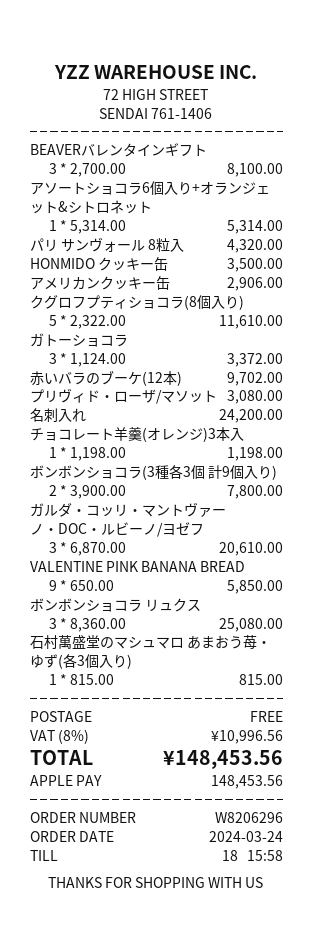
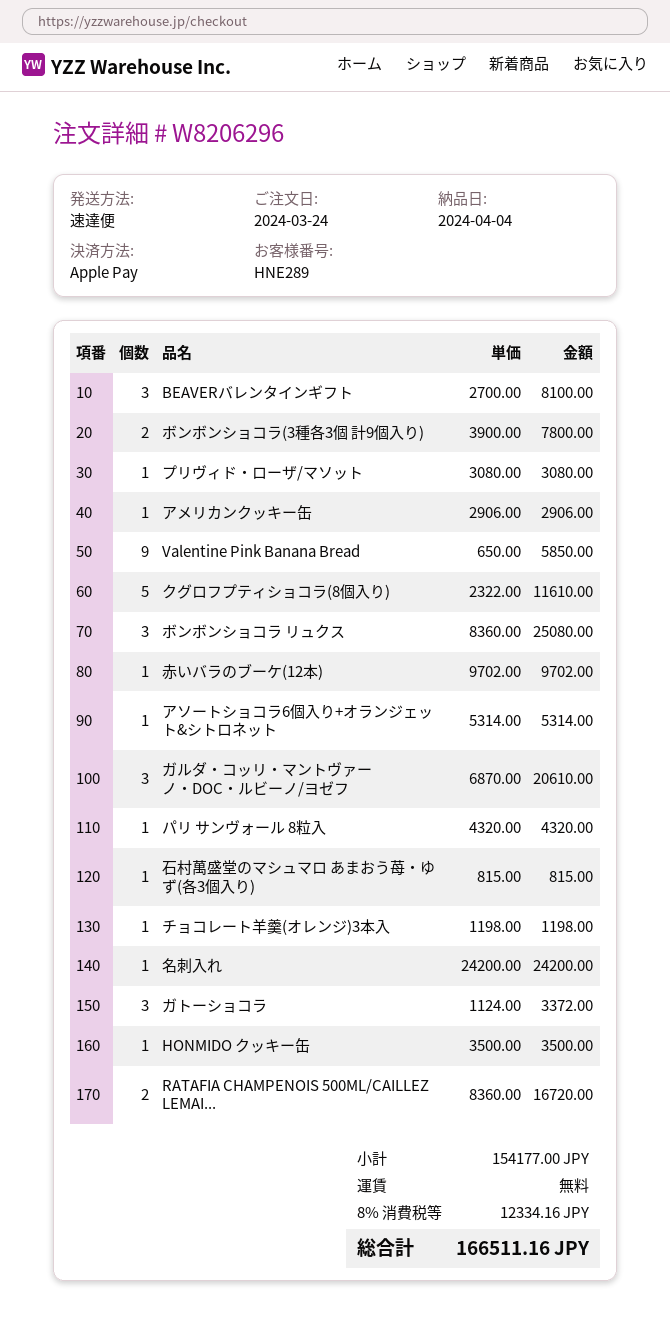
RATAFIA CHAMPENOIS 500ML/CAILLEZ LEMAI...: none -> 2 x 8360.00 = 16720.00
tax: 8% = 10996.56 -> 8% = 12334.16
total: 148453.56 -> 166511.16

